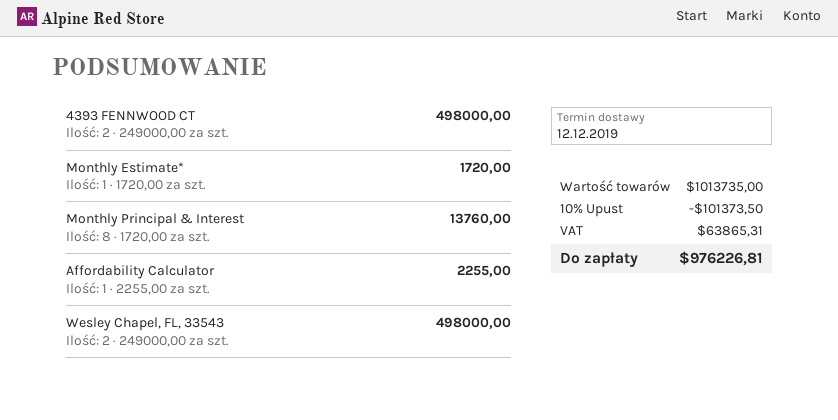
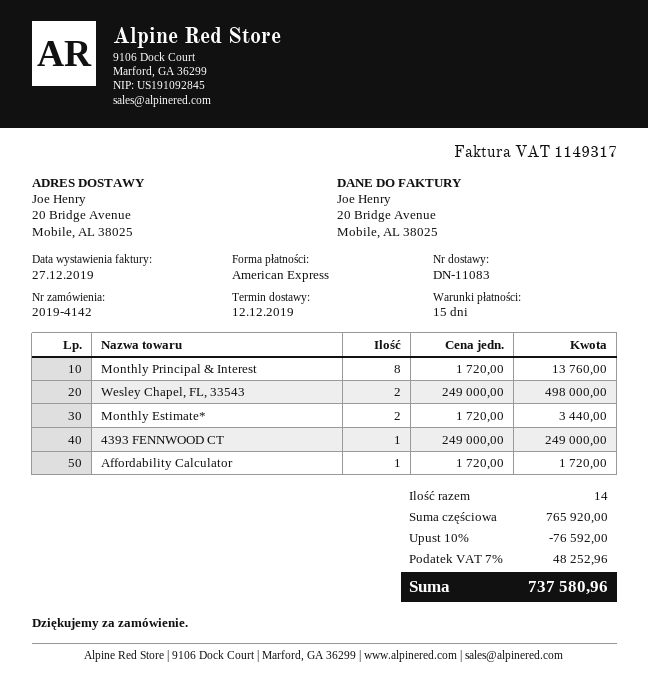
4393 FENNWOOD CT: 2 x 249000.00 = 498000.00 -> 1 x 249000.00 = 249000.00
Monthly Estimate*: 1 x 1720.00 = 1720.00 -> 2 x 1720.00 = 3440.00
Affordability Calculator: 1 x 2255.00 = 2255.00 -> 1 x 1720.00 = 1720.00
subtotal: 1013735.00 -> 765920.00
discount: 10% = 101373.50 -> 10% = 76592.00
tax: 63865.31 -> 48252.96
total: 976226.81 -> 737580.96

